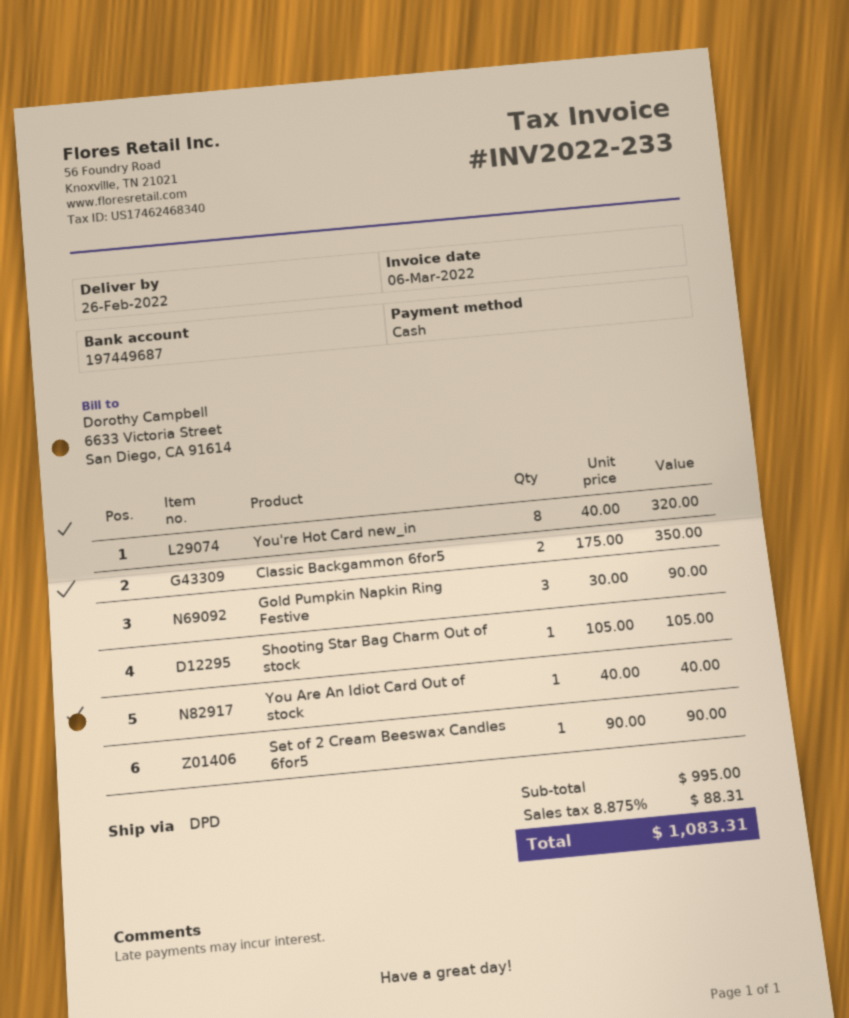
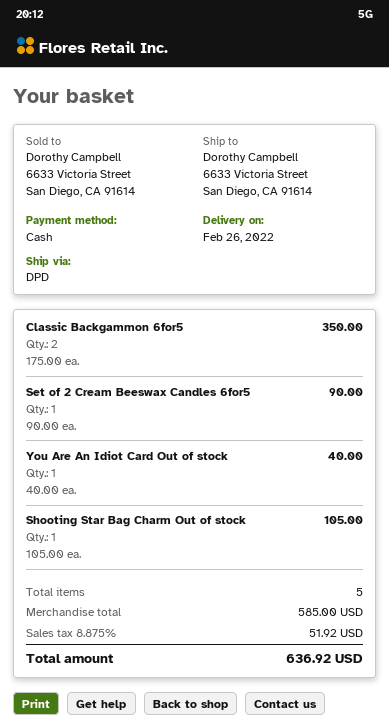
You're Hot Card new_in: 8 x 40.00 = 320.00 -> none
Gold Pumpkin Napkin Ring Festive: 3 x 30.00 = 90.00 -> none
subtotal: 995.00 -> 585.00
tax: 8.875% = 88.31 -> 8.875% = 51.92
total: 1083.31 -> 636.92

